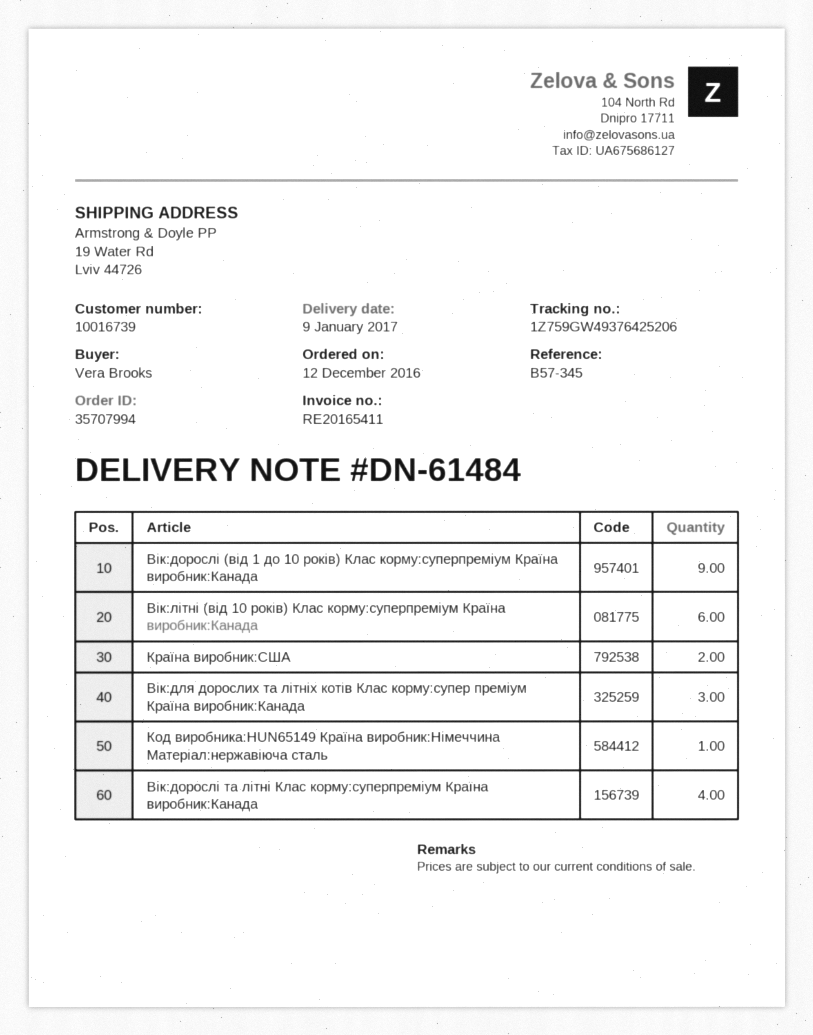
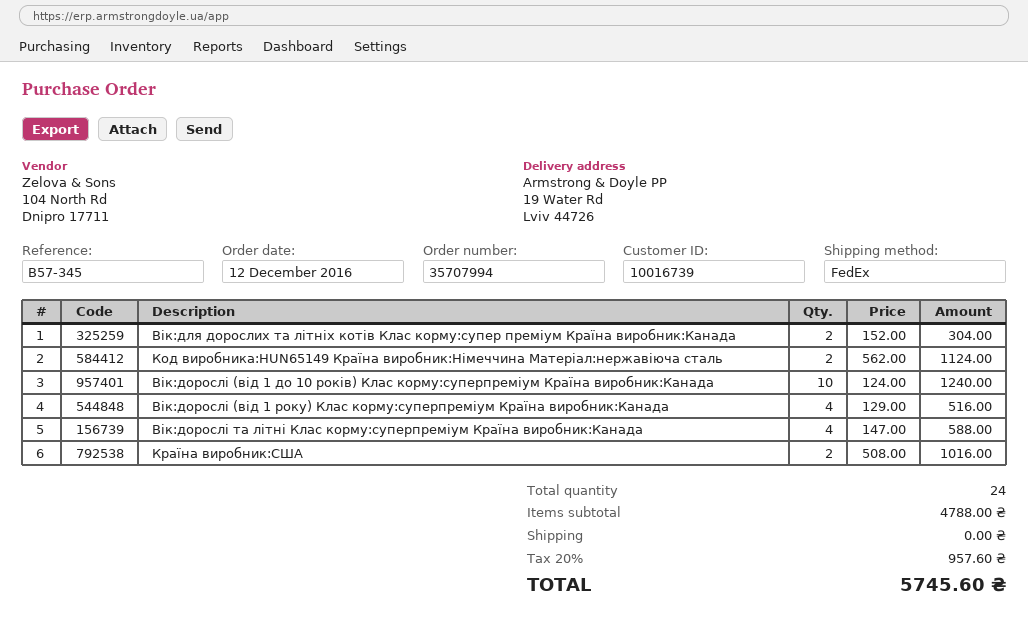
Вік:дорослі (від 1 до 10 років) Клас корму:суперпреміум Країна виробник:Канада: 9 -> 10
Вік:літні (від 10 років) Клас корму:суперпреміум Країна виробник:Канада: 6 -> none
Вік:для дорослих та літніх котів Клас корму:супер преміум Країна виробник:Канада: 3 -> 2
Код виробника:HUN65149 Країна виробник:Німеччина Матеріал:нержавіюча сталь: 1 -> 2
Вік:дорослі (від 1 року) Клас корму:суперпреміум Країна виробник:Канада: none -> 4

